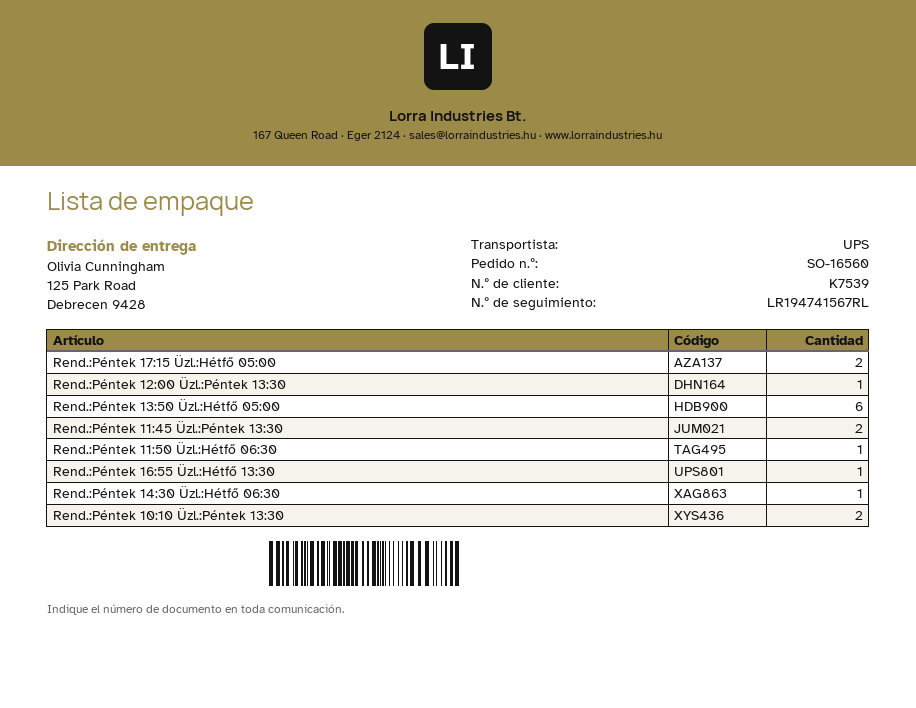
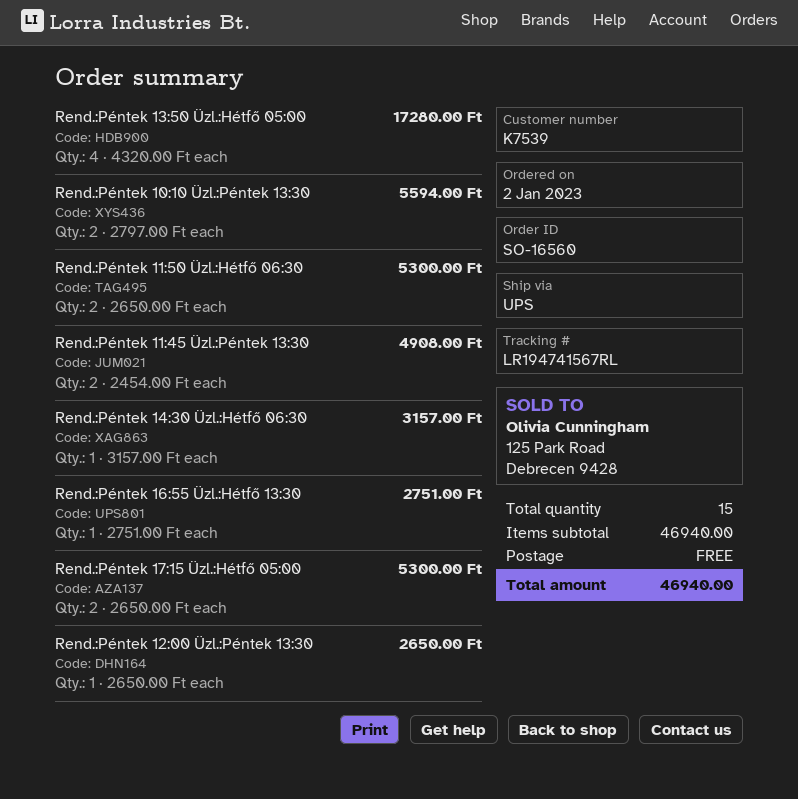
Rend.:Péntek 13:50 Üzl.:Hétfő 05:00: 6 -> 4
Rend.:Péntek 11:50 Üzl.:Hétfő 06:30: 1 -> 2

